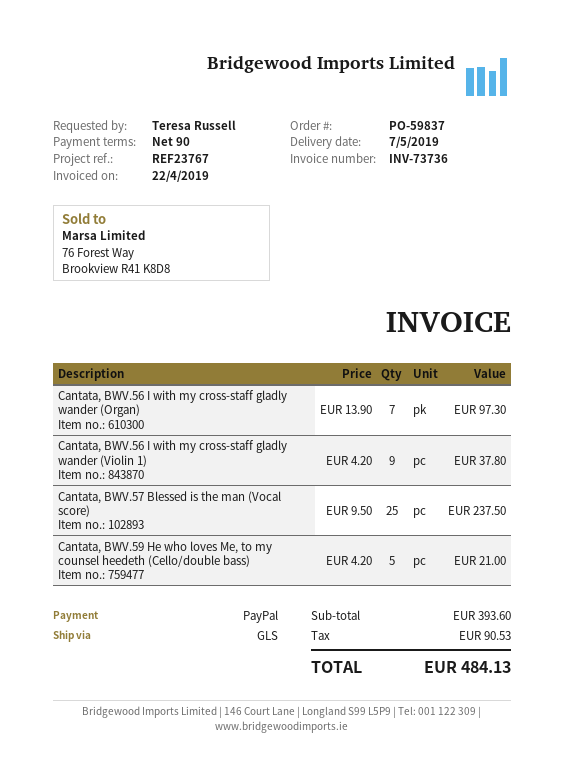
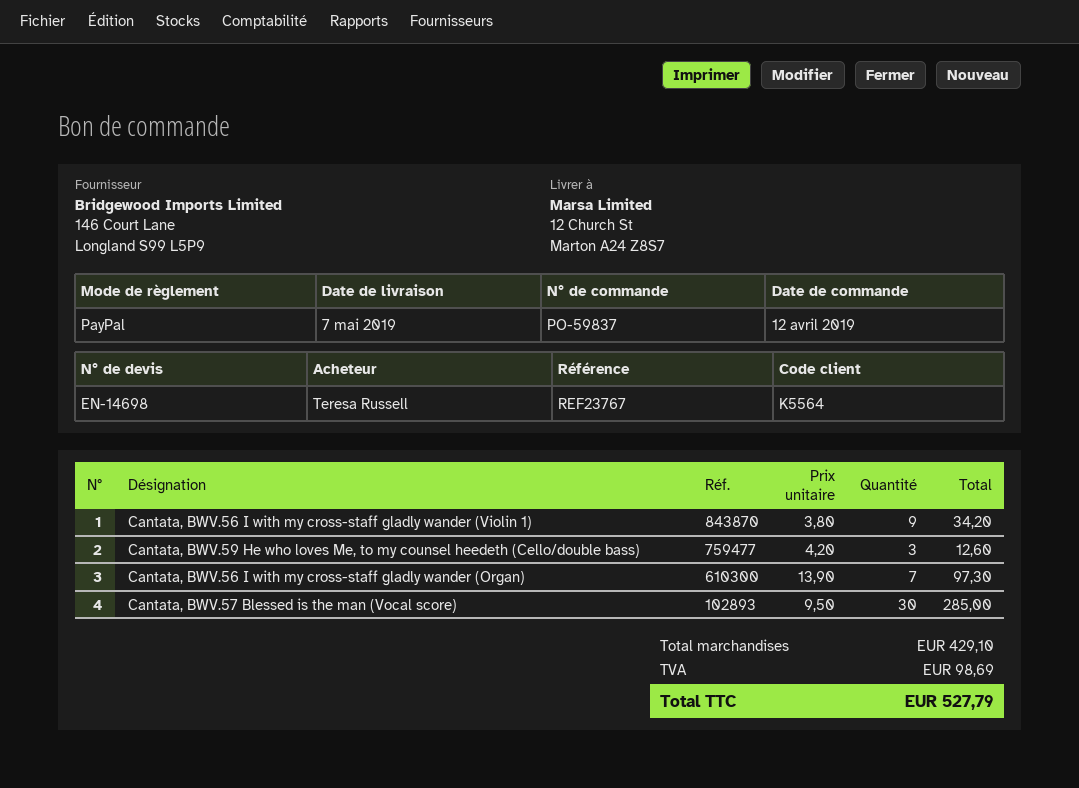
Cantata, BWV.56 I with my cross-staff gladly wander (Violin 1): 9 x 4.20 = 37.80 -> 9 x 3.80 = 34.20
Cantata, BWV.57 Blessed is the man (Vocal score): 25 x 9.50 = 237.50 -> 30 x 9.50 = 285.00
Cantata, BWV.59 He who loves Me, to my counsel heedeth (Cello/double bass): 5 x 4.20 = 21.00 -> 3 x 4.20 = 12.60
subtotal: 393.60 -> 429.10
tax: 90.53 -> 98.69
total: 484.13 -> 527.79

